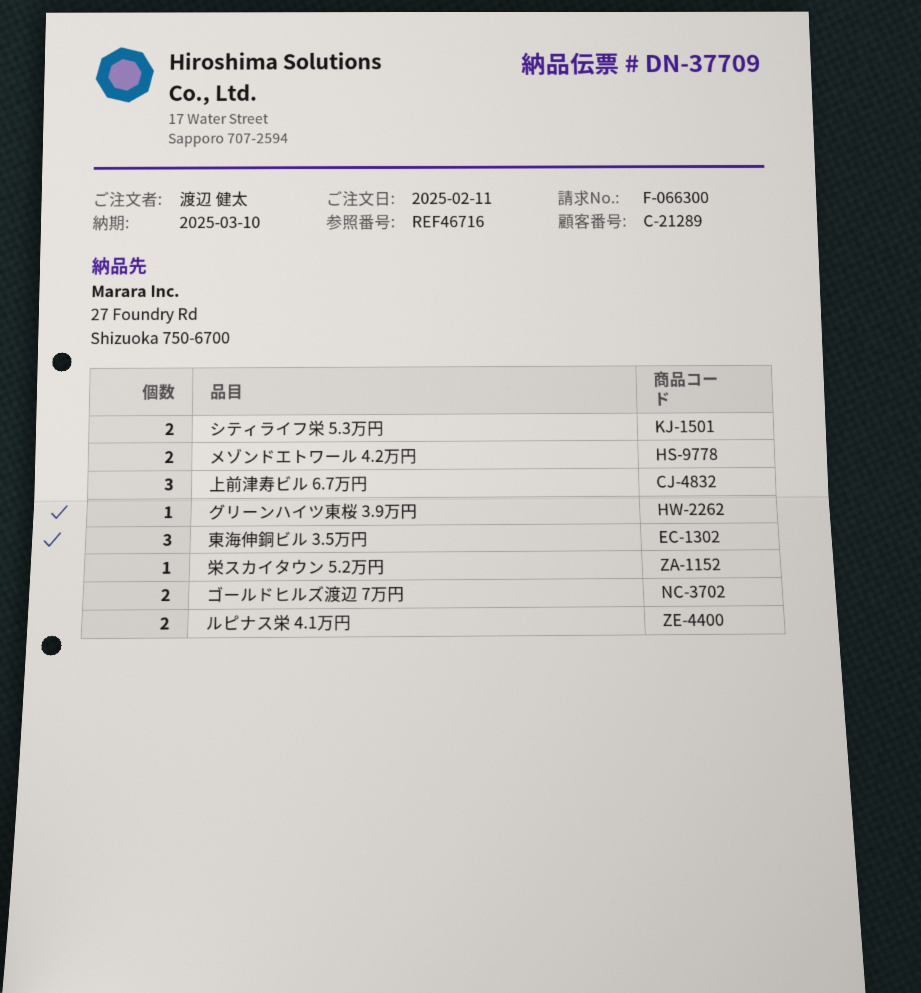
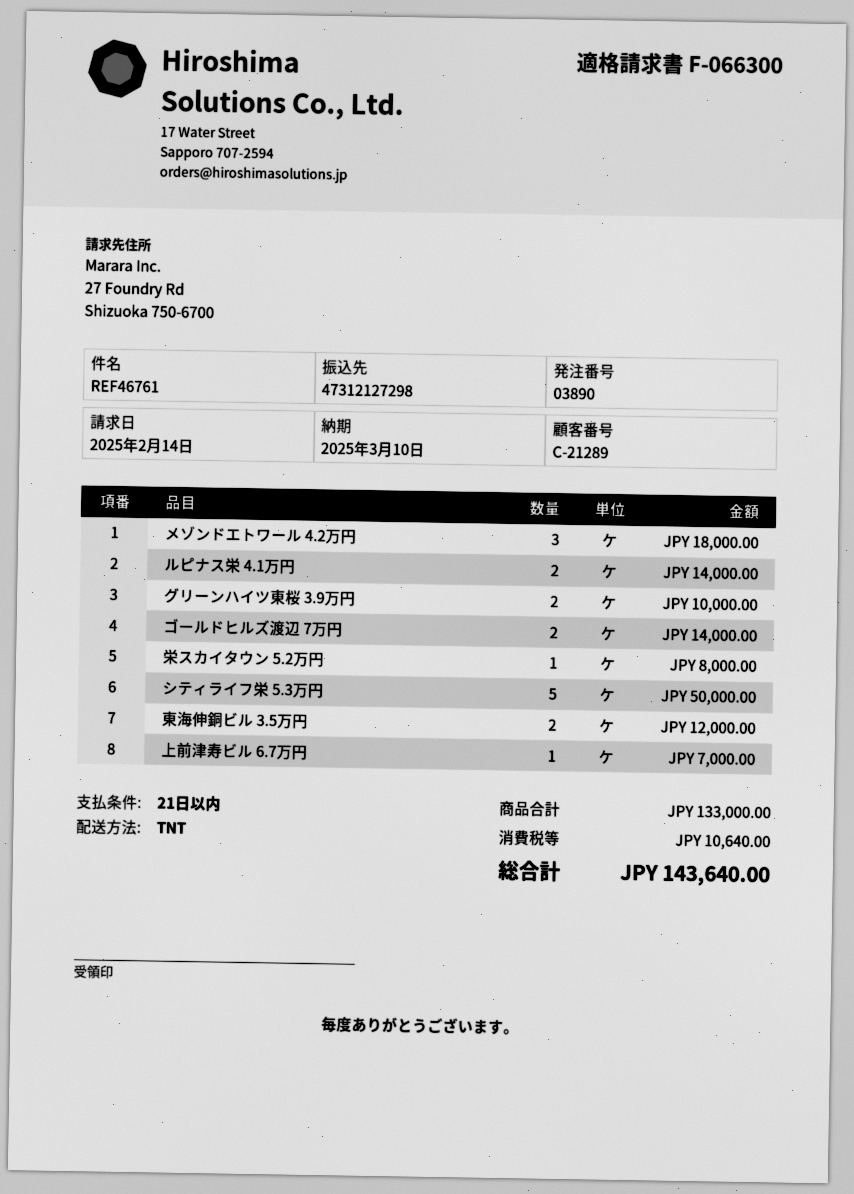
reference: REF46716 -> REF46761
シティライフ栄 5.3万円: 2 -> 5
メゾンドエトワール 4.2万円: 2 -> 3
上前津寿ビル 6.7万円: 3 -> 1
グリーンハイツ東桜 3.9万円: 1 -> 2
東海伸銅ビル 3.5万円: 3 -> 2

